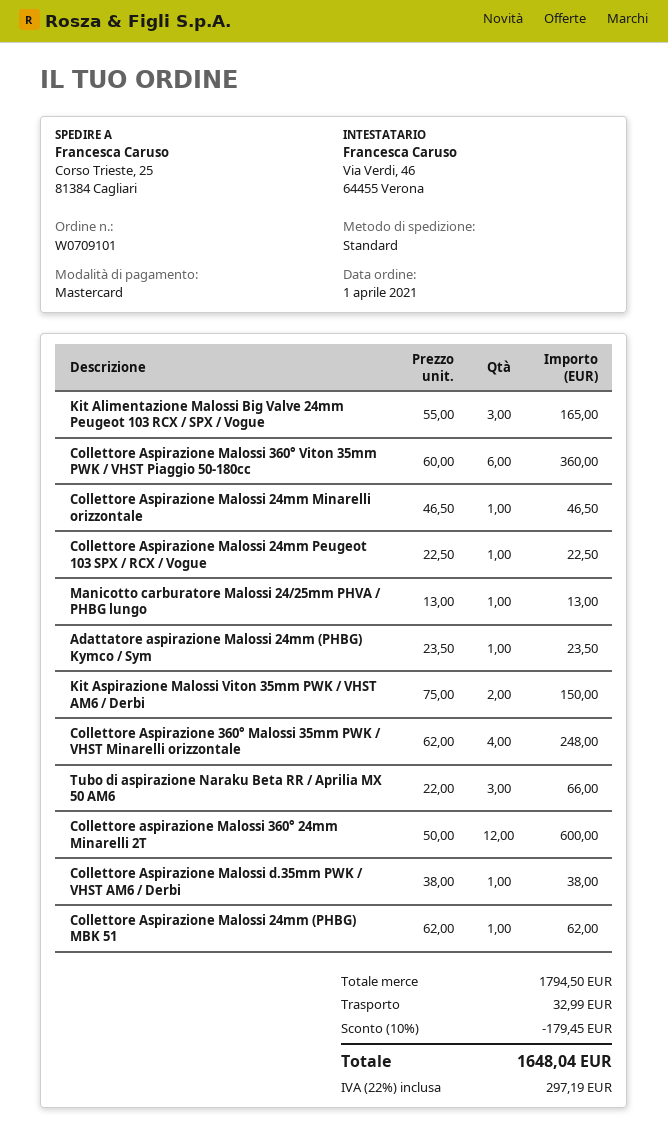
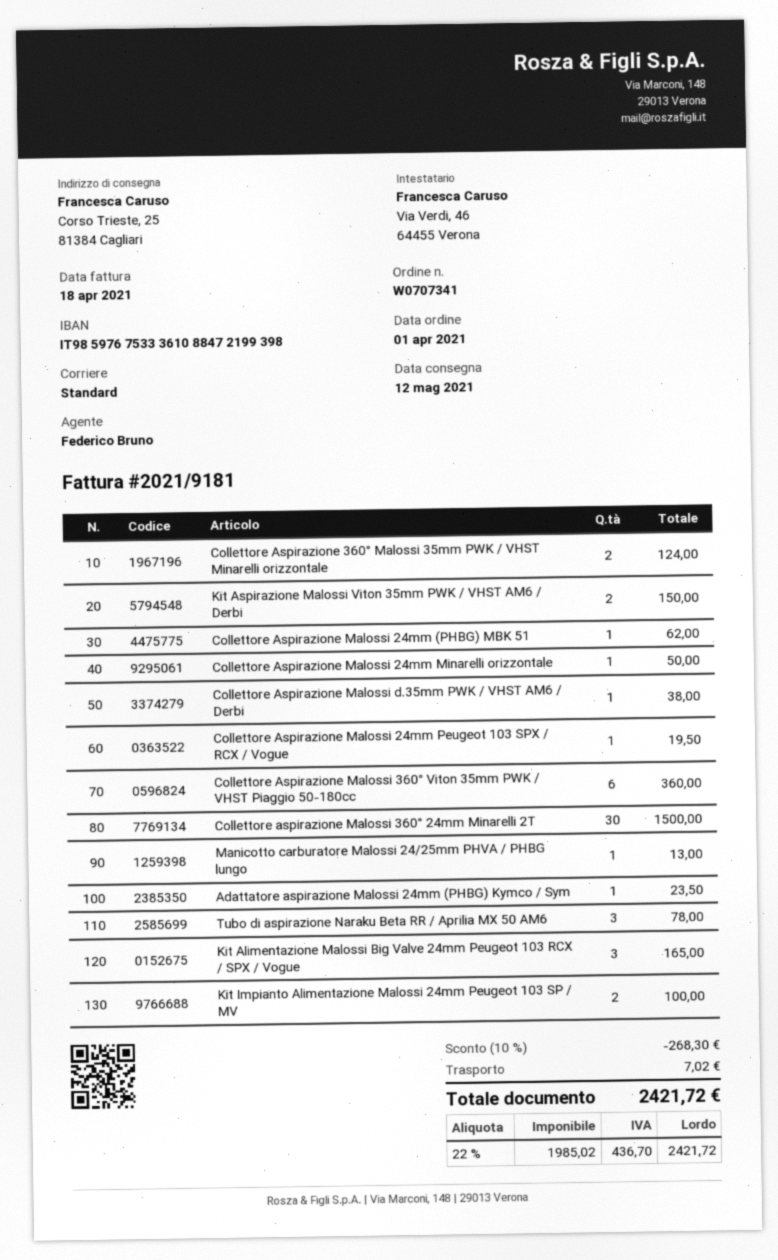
order number: W0709101 -> W0707341
Collettore Aspirazione Malossi 24mm Minarelli orizzontale: 1 for 46.50 -> 1 for 50.00
Collettore Aspirazione Malossi 24mm Peugeot 103 SPX / RCX / Vogue: 1 for 22.50 -> 1 for 19.50
Collettore Aspirazione 360° Malossi 35mm PWK / VHST Minarelli orizzontale: 4 for 248.00 -> 2 for 124.00
Tubo di aspirazione Naraku Beta RR / Aprilia MX 50 AM6: 3 for 66.00 -> 3 for 78.00
Collettore aspirazione Malossi 360° 24mm Minarelli 2T: 12 for 600.00 -> 30 for 1500.00
Kit Impianto Alimentazione Malossi 24mm Peugeot 103 SP / MV: none -> 2 for 100.00
discount: 10% = 179.45 -> 10% = 268.30
shipping: 32.99 -> 7.02
tax: 22% = 297.19 -> 22% = 436.70
total: 1648.04 -> 2421.72

